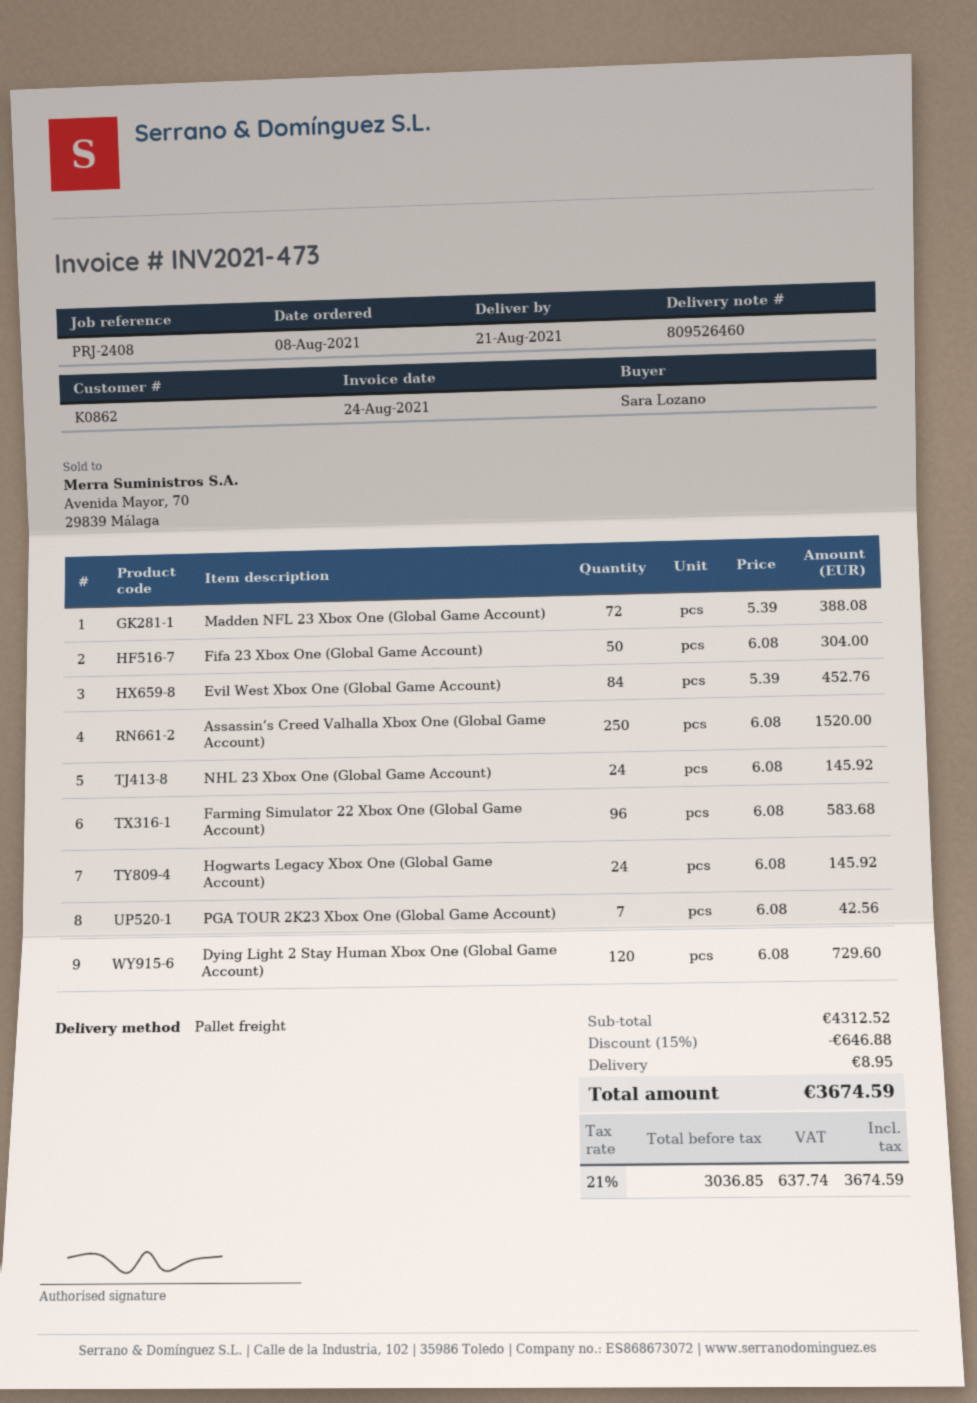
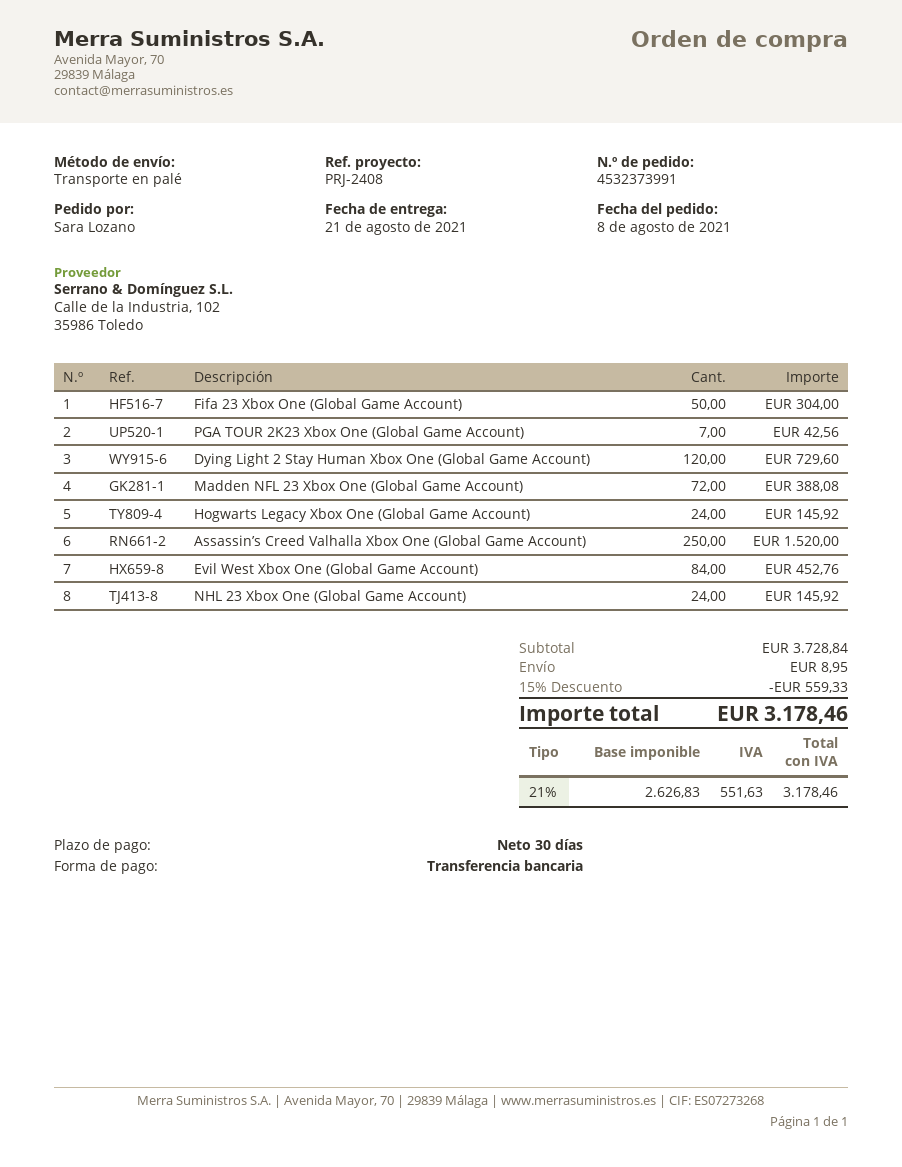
Farming Simulator 22 Xbox One (Global Game Account): 96 for 583.68 -> none
subtotal: 4312.52 -> 3728.84
discount: 15% = 646.88 -> 15% = 559.33
net: 3036.85 -> 2626.83
tax: 21% = 637.74 -> 21% = 551.63
total: 3674.59 -> 3178.46

